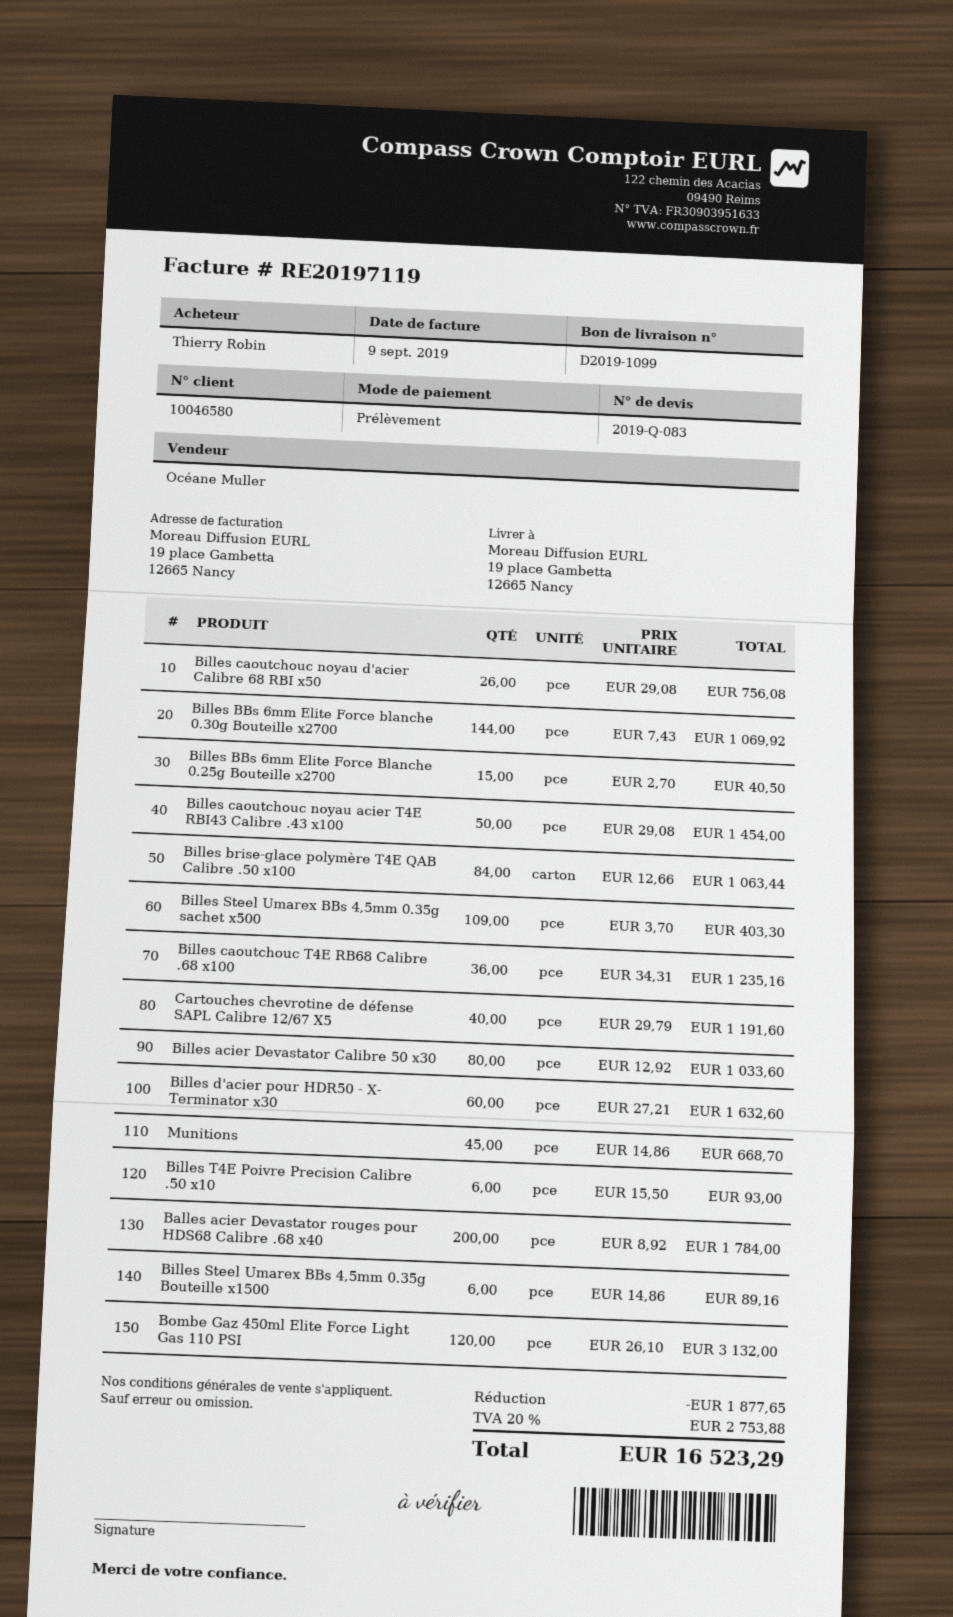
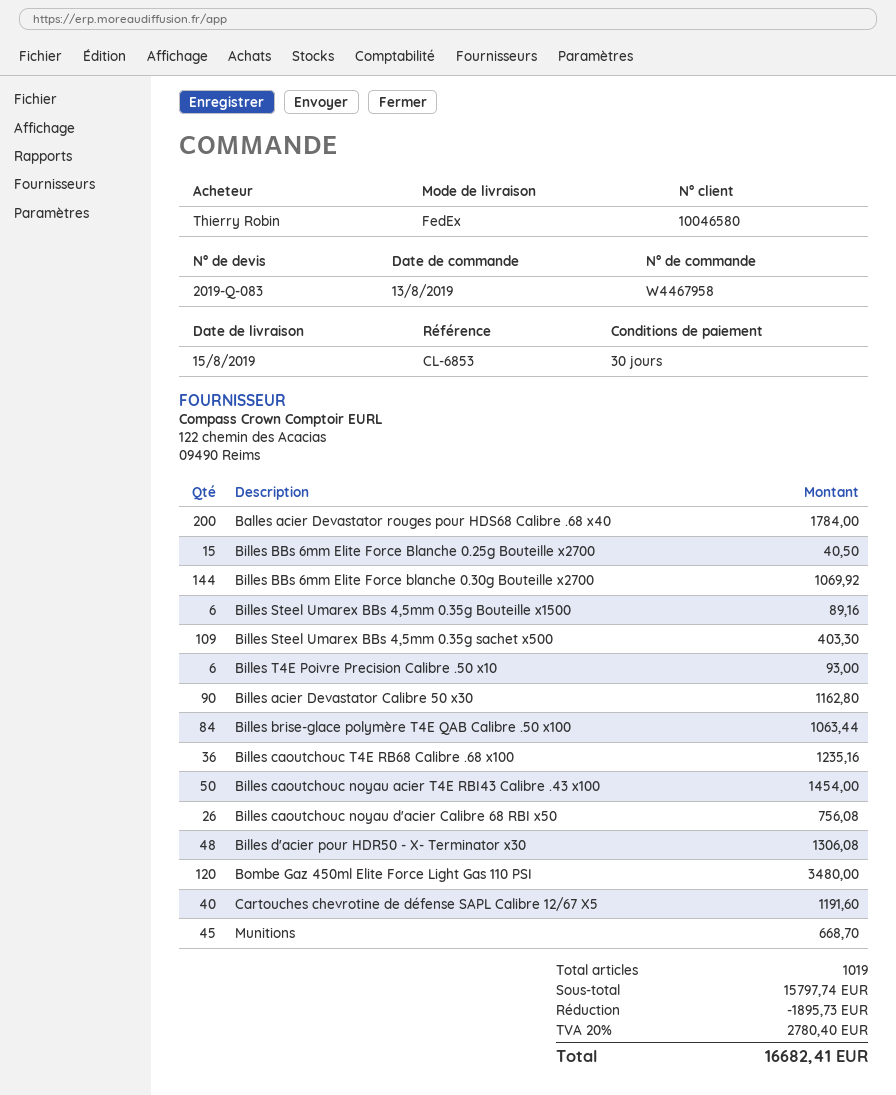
Billes acier Devastator Calibre 50 x30: 80 for 1033.60 -> 90 for 1162.80
Billes d'acier pour HDR50 - X- Terminator x30: 60 for 1632.60 -> 48 for 1306.08
Bombe Gaz 450ml Elite Force Light Gas 110 PSI: 120 for 3132.00 -> 120 for 3480.00
discount: 1877.65 -> 1895.73
tax: 20% = 2753.88 -> 20% = 2780.40
total: 16523.29 -> 16682.41

